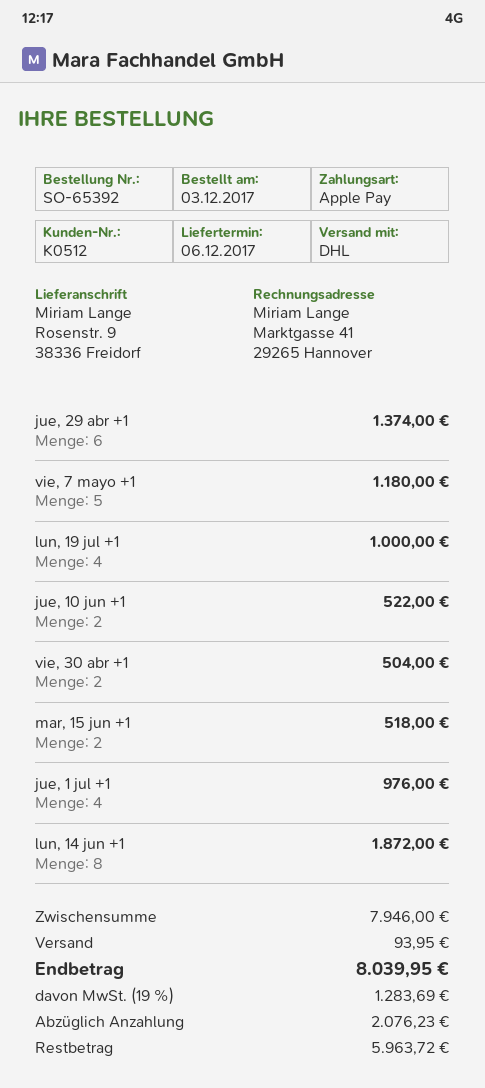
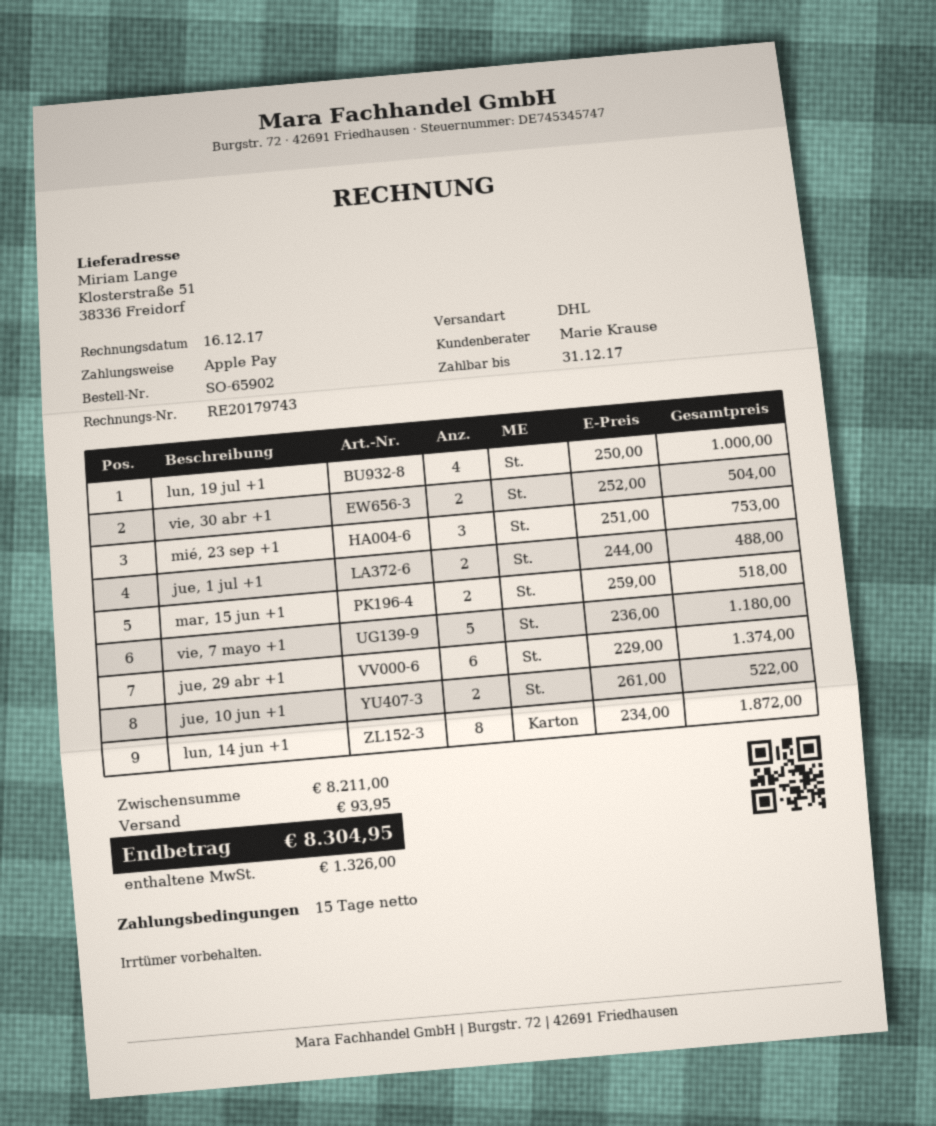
order number: SO-65392 -> SO-65902
ship to: Rosenstr. 9, 38336 Freidorf -> Klosterstraße 51, 38336 Freidorf
jue, 1 jul +1: 4 for 976.00 -> 2 for 488.00
mié, 23 sep +1: none -> 3 for 753.00
subtotal: 7946.00 -> 8211.00
tax: 1283.69 -> 1326.00
total: 8039.95 -> 8304.95

